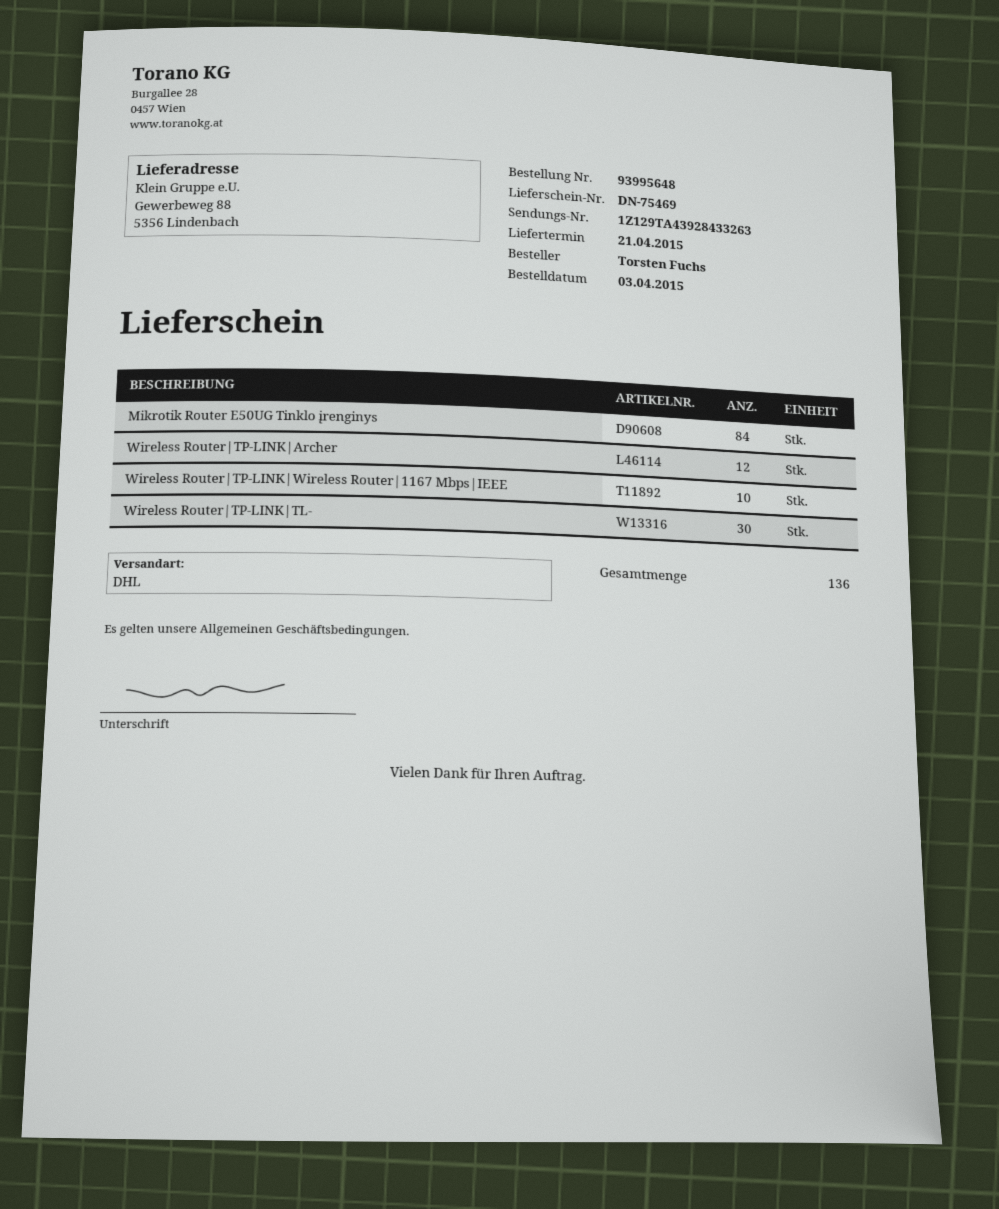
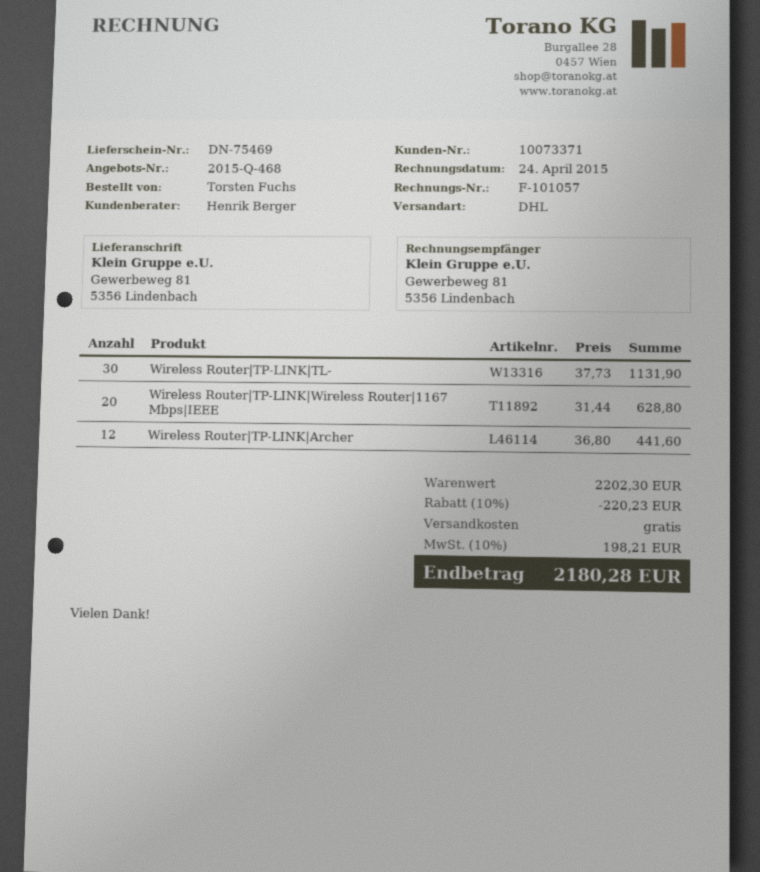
ship to: Gewerbeweg 88, 5356 Lindenbach -> Gewerbeweg 81, 5356 Lindenbach
Mikrotik Router E50UG Tinklo įrenginys: 84 -> none
Wireless Router|TP-LINK|Wireless Router|1167 Mbps|IEEE: 10 -> 20

